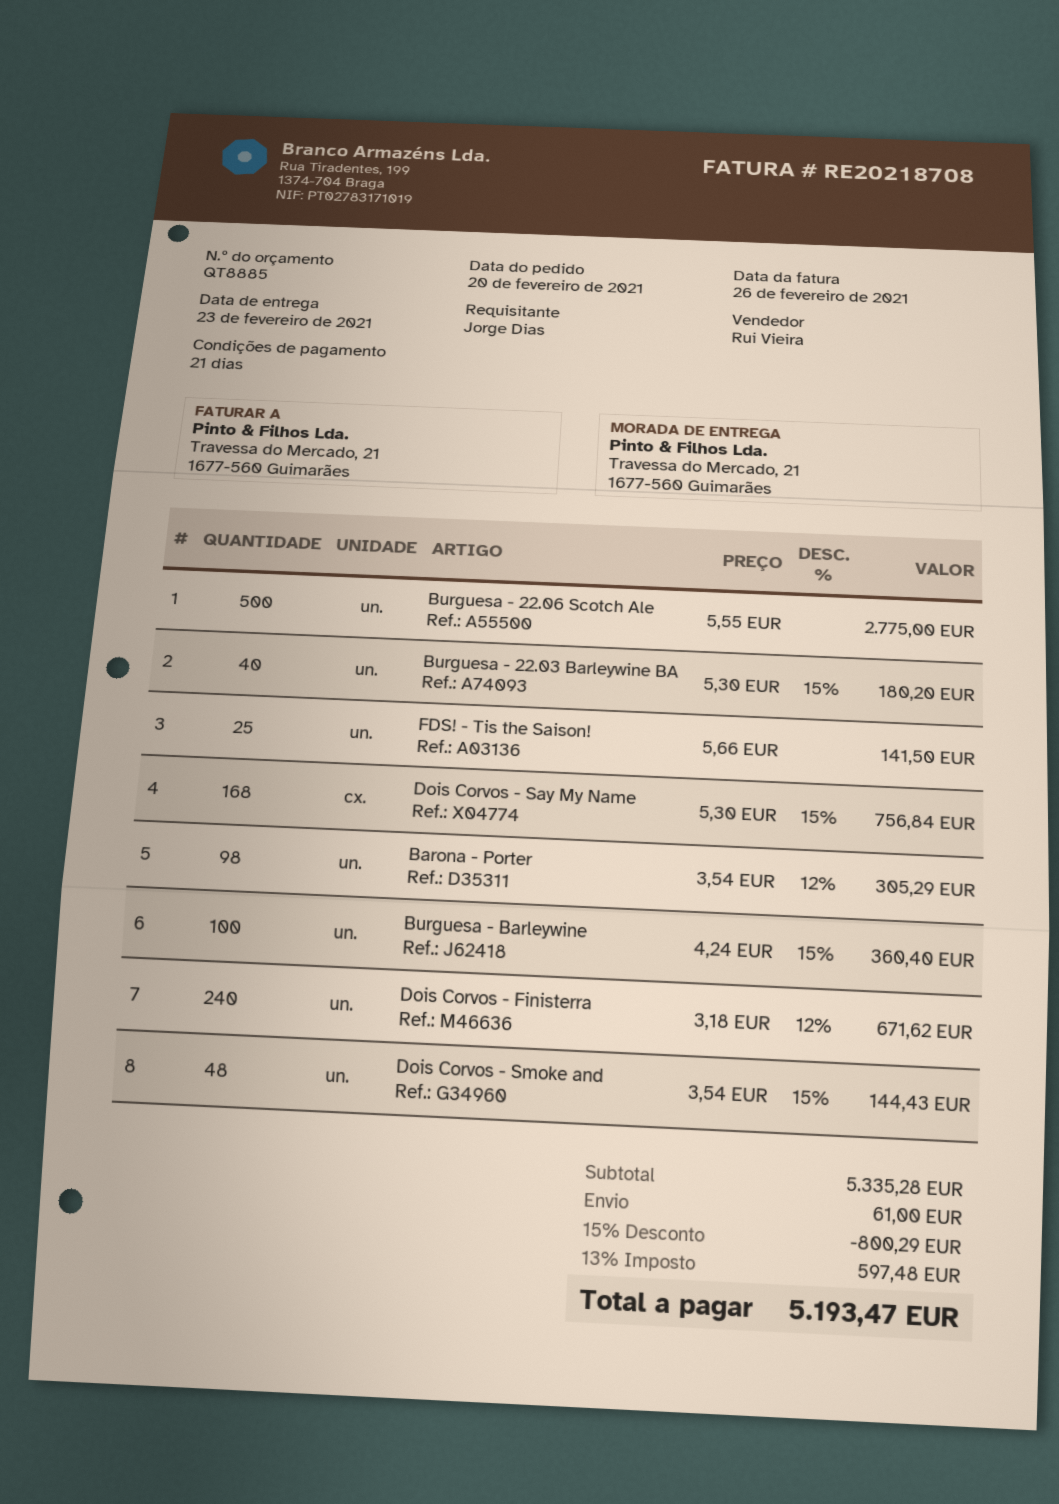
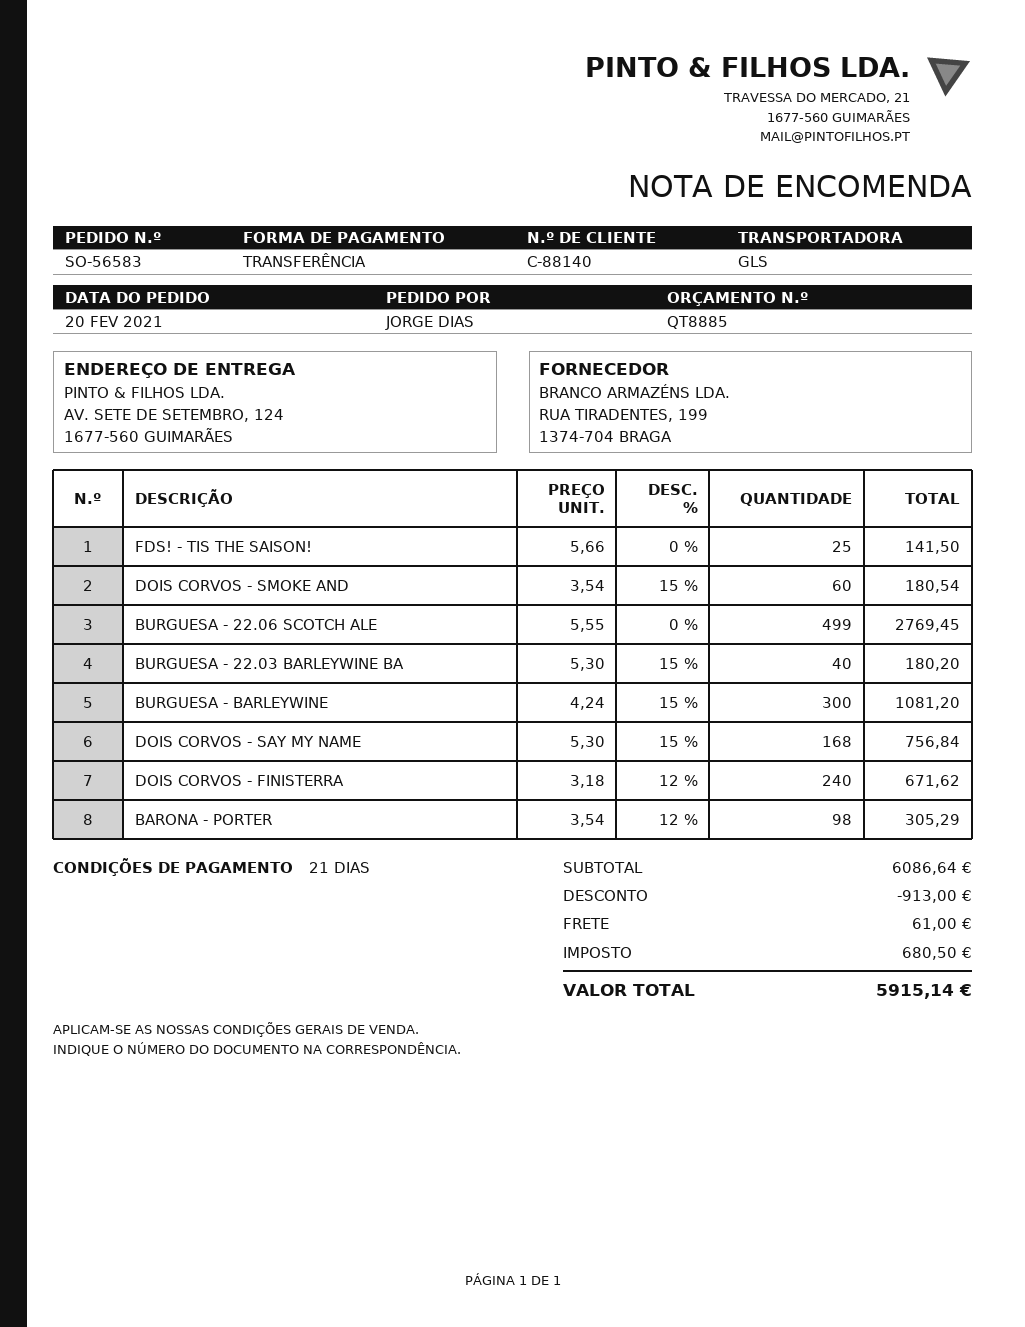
ship to: Travessa do Mercado, 21, 1677-560 Guimarães -> AV. SETE DE SETEMBRO, 124, 1677-560 GUIMARÃES
Burguesa - 22.06 Scotch Ale: 500 x 5.55 = 2775.00 -> 499 x 5.55 = 2769.45
Burguesa - Barleywine: 100 x 4.24 - 15% = 360.40 -> 300 x 4.24 - 15% = 1081.20
Dois Corvos - Smoke and: 48 x 3.54 - 15% = 144.43 -> 60 x 3.54 - 15% = 180.54
subtotal: 5335.28 -> 6086.64
discount: 800.29 -> 913.00
tax: 597.48 -> 680.50
total: 5193.47 -> 5915.14

